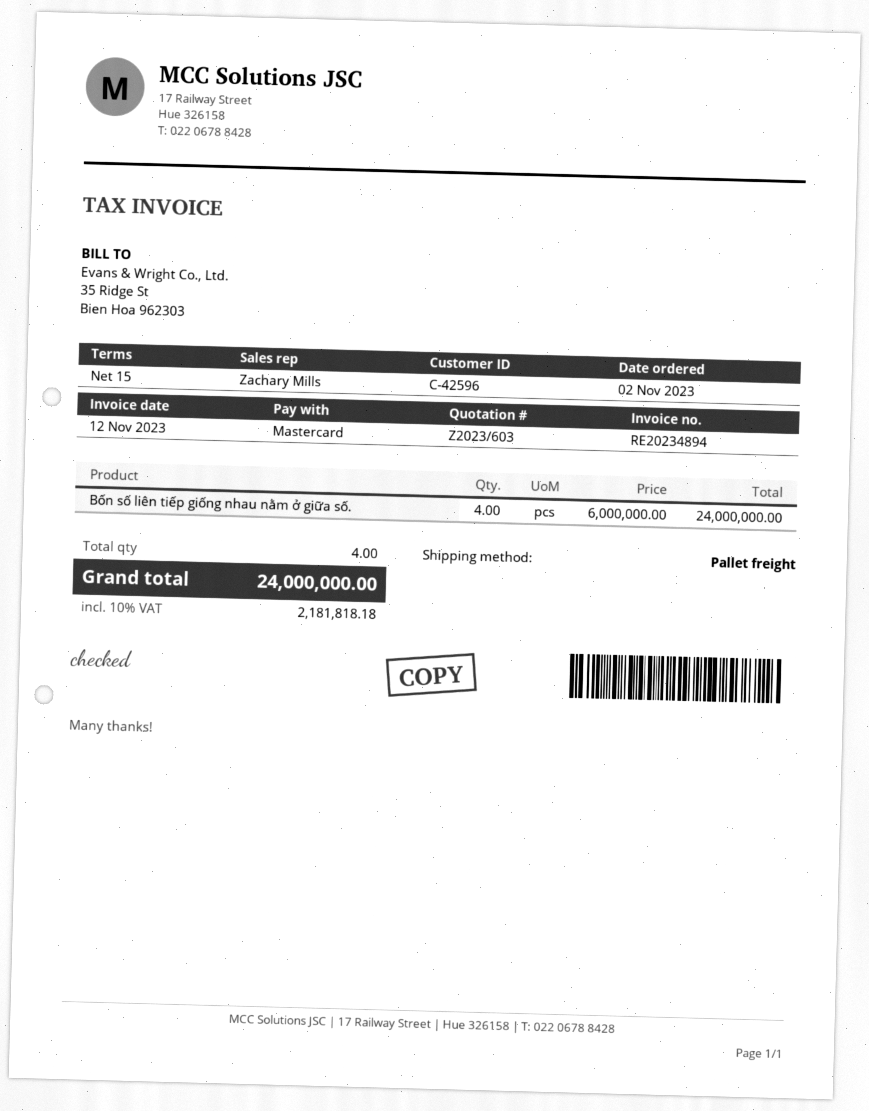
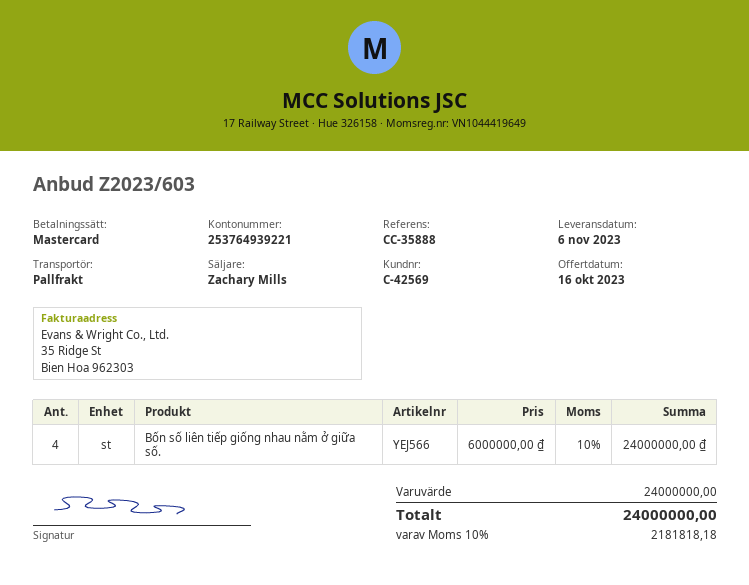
customer number: C-42596 -> C-42569

